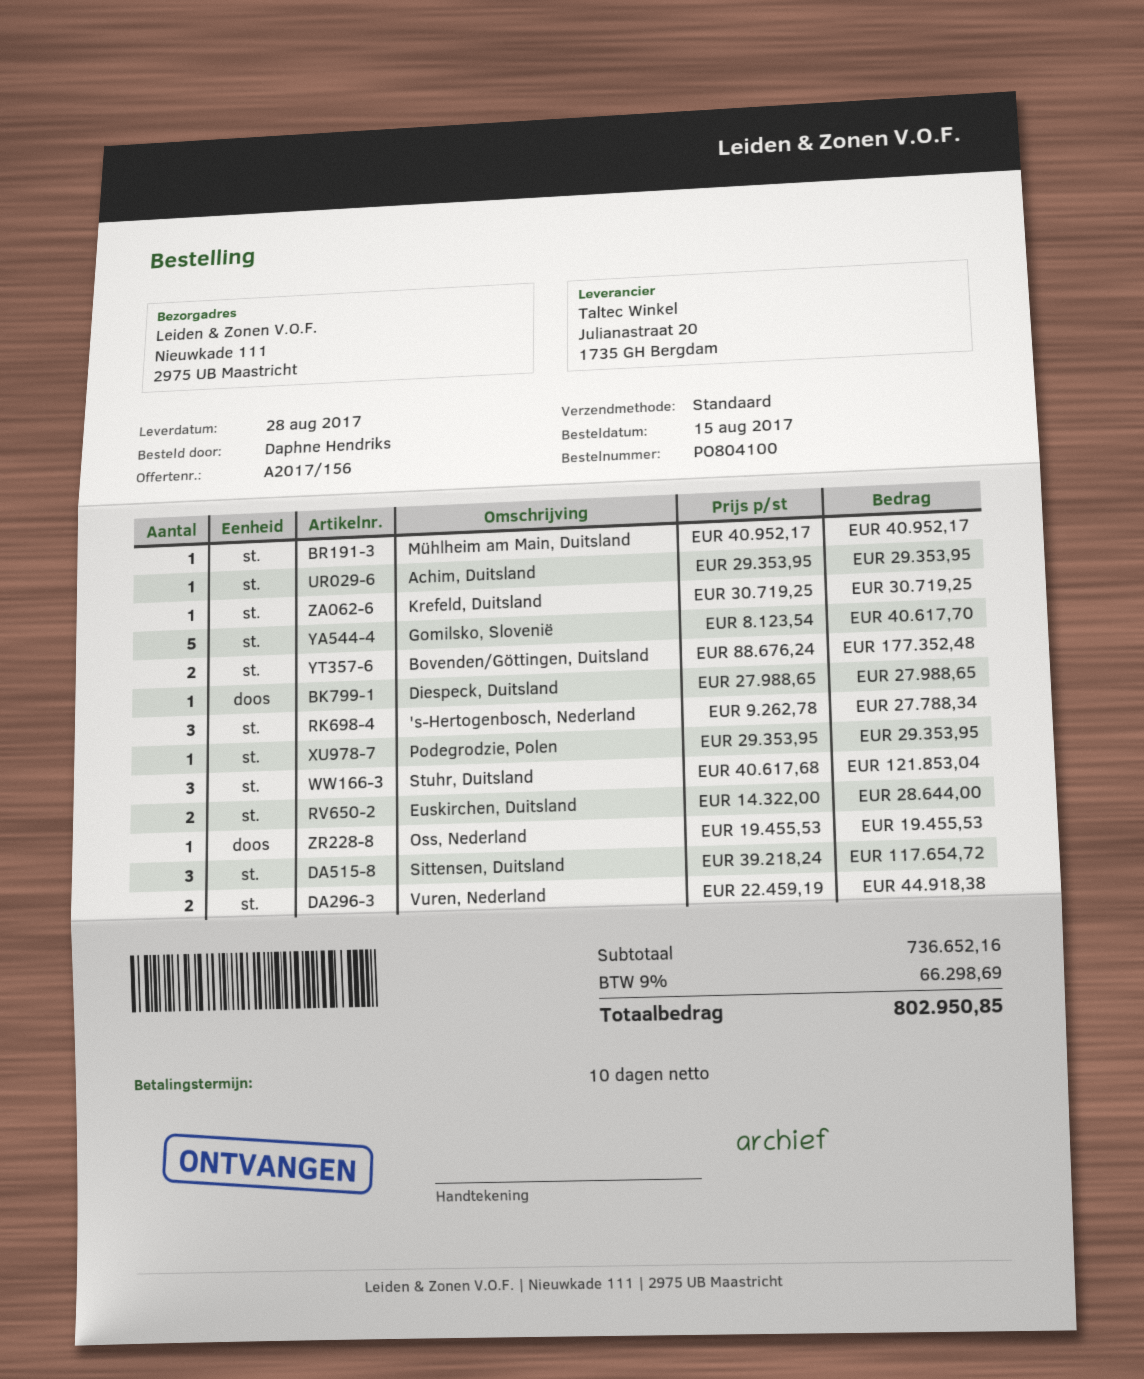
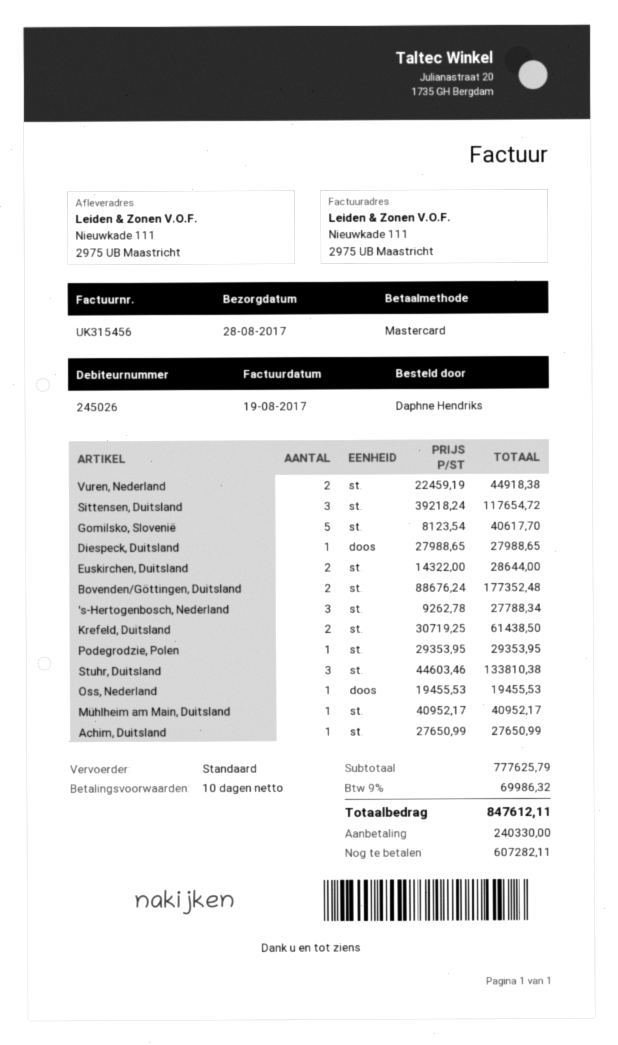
Achim, Duitsland: 1 x 29353.95 = 29353.95 -> 1 x 27650.99 = 27650.99
Krefeld, Duitsland: 1 x 30719.25 = 30719.25 -> 2 x 30719.25 = 61438.50
Stuhr, Duitsland: 3 x 40617.68 = 121853.04 -> 3 x 44603.46 = 133810.38
subtotal: 736652.16 -> 777625.79
tax: 9% = 66298.69 -> 9% = 69986.32
total: 802950.85 -> 847612.11

